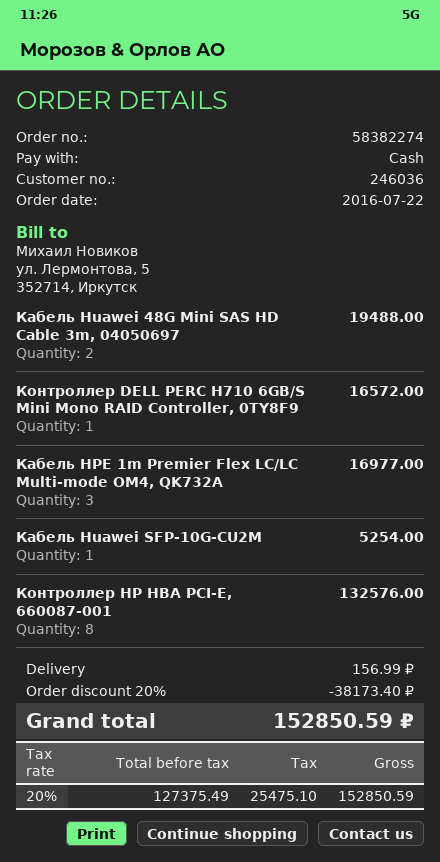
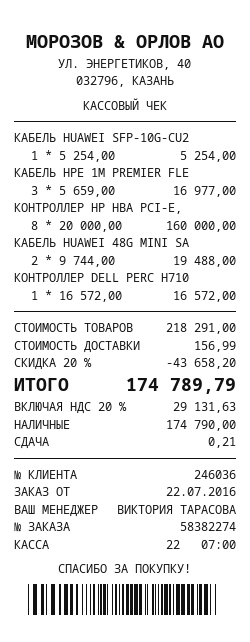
Контроллер HP HBA PCI-E, 660087-001: 8 for 132576.00 -> 8 for 160000.00
discount: 20% = 38173.40 -> 20% = 43658.20
tax: 20% = 25475.10 -> 20% = 29131.63
total: 152850.59 -> 174789.79

